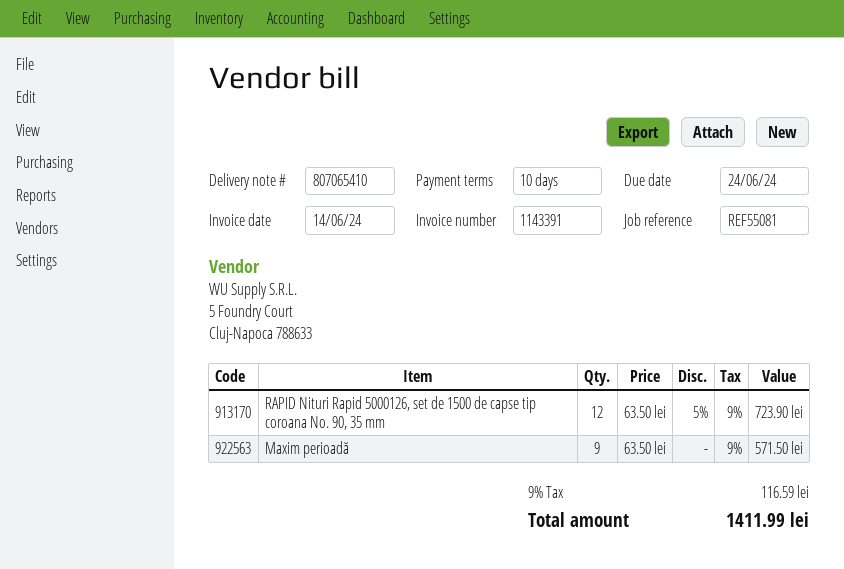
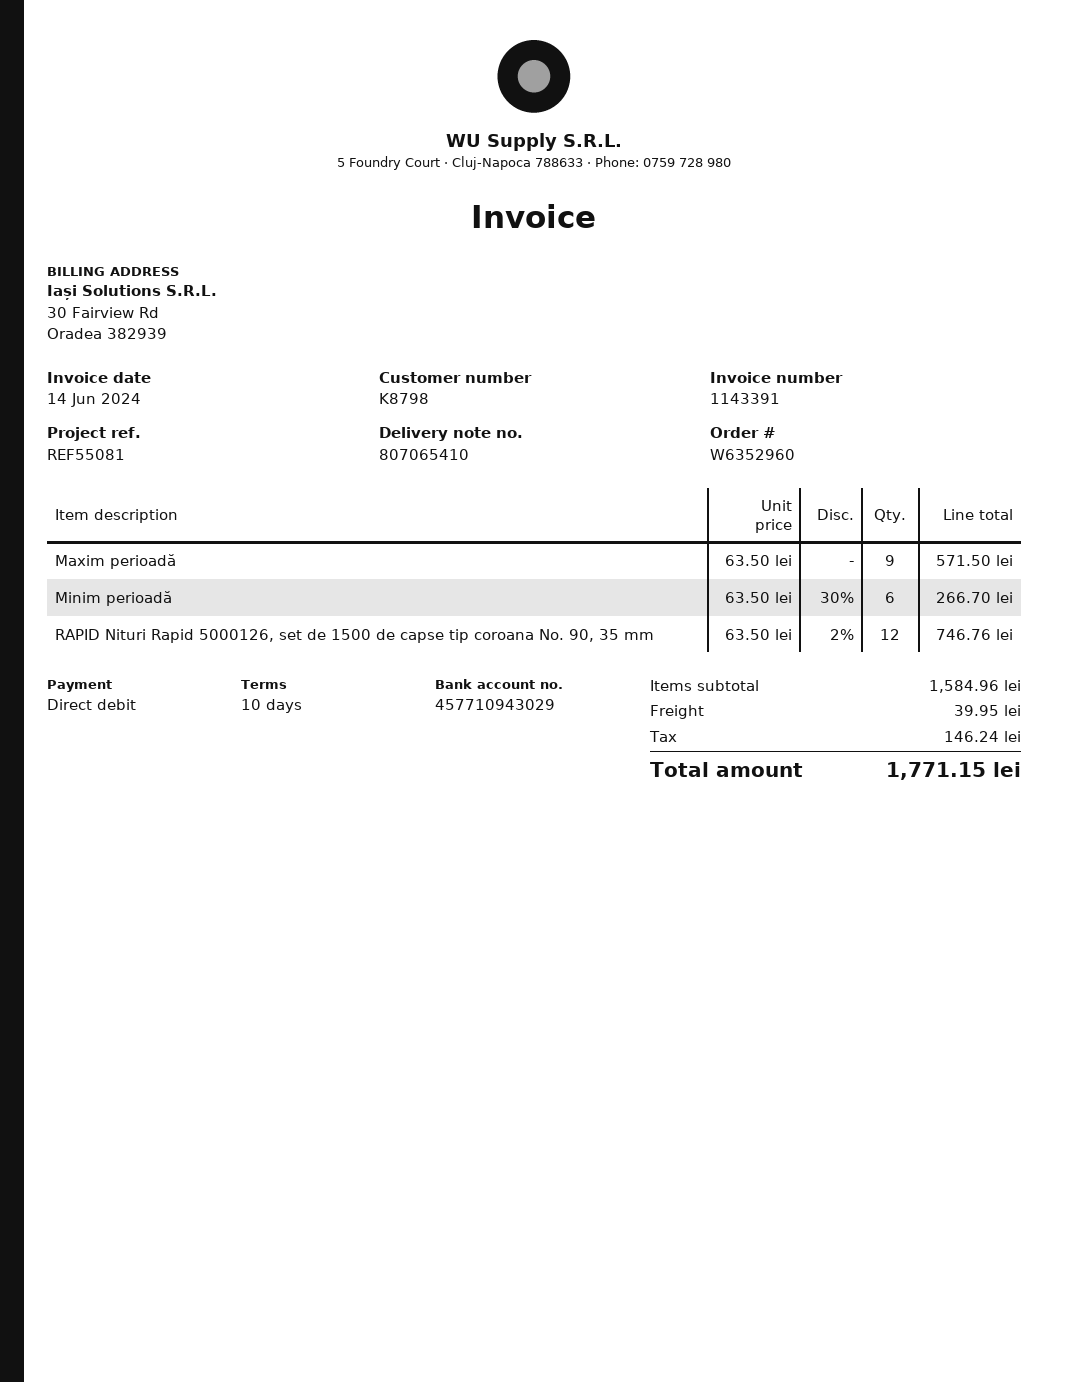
RAPID Nituri Rapid 5000126, set de 1500 de capse tip coroana No. 90, 35 mm: 12 x 63.50 - 5% = 723.90 -> 12 x 63.50 - 2% = 746.76
Minim perioadă: none -> 6 x 63.50 - 30% = 266.70
shipping: none -> 39.95
tax: 116.59 -> 146.24
total: 1411.99 -> 1771.15

